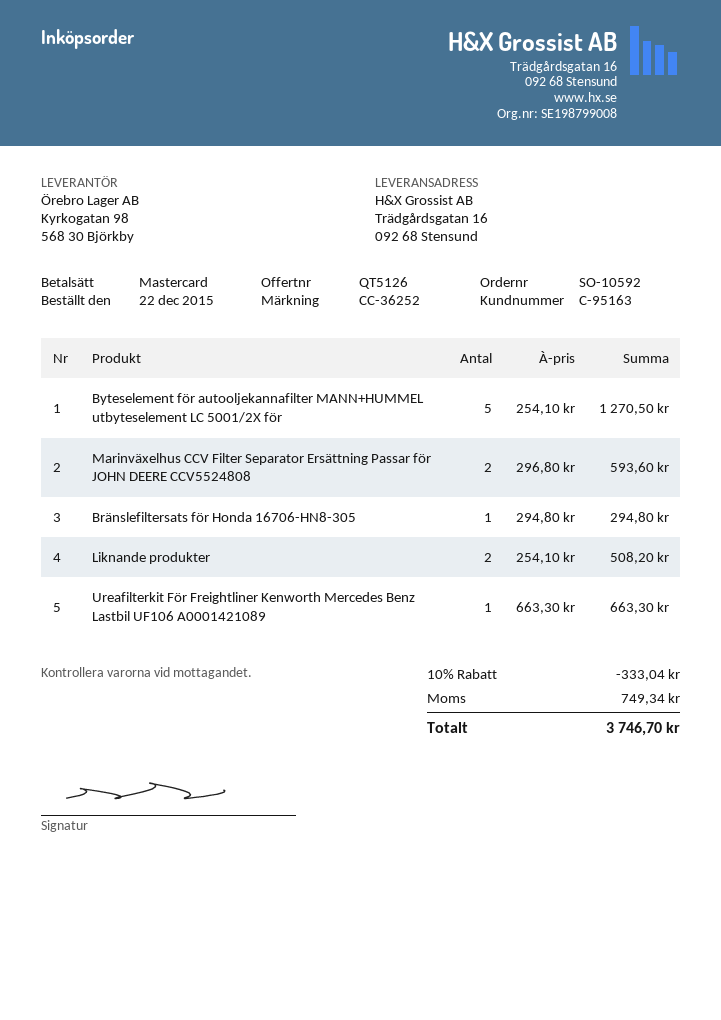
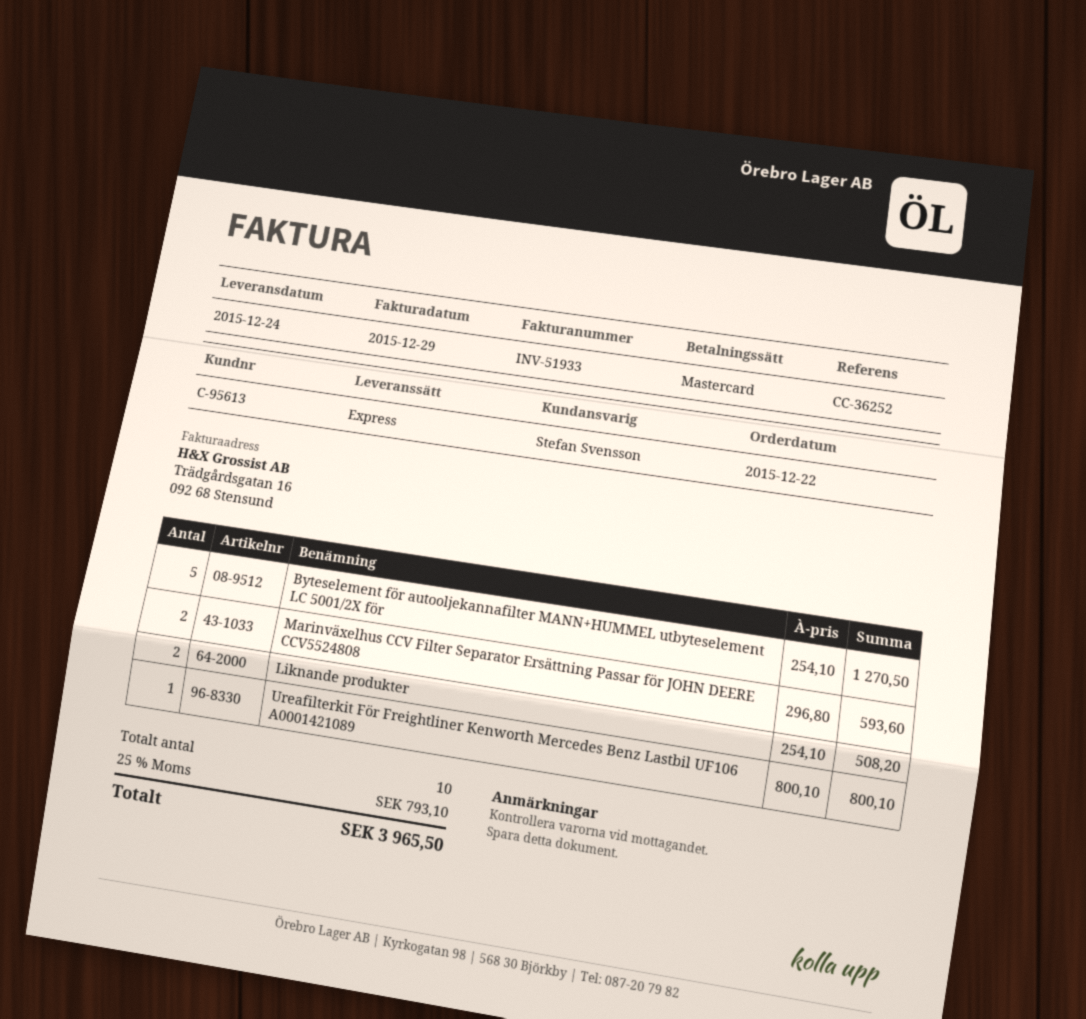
customer number: C-95163 -> C-95613
Bränslefiltersats för Honda 16706-HN8-305: 1 x 294.80 = 294.80 -> none
Ureafilterkit För Freightliner Kenworth Mercedes Benz Lastbil UF106 A0001421089: 1 x 663.30 = 663.30 -> 1 x 800.10 = 800.10
discount: 10% = 333.04 -> none
tax: 749.34 -> 793.10
total: 3746.70 -> 3965.50

